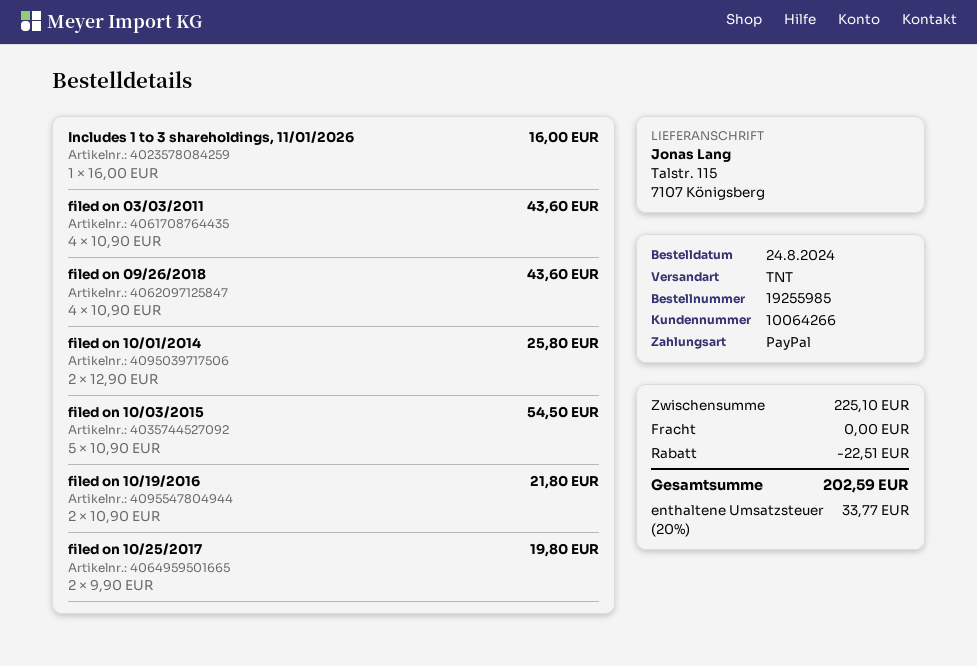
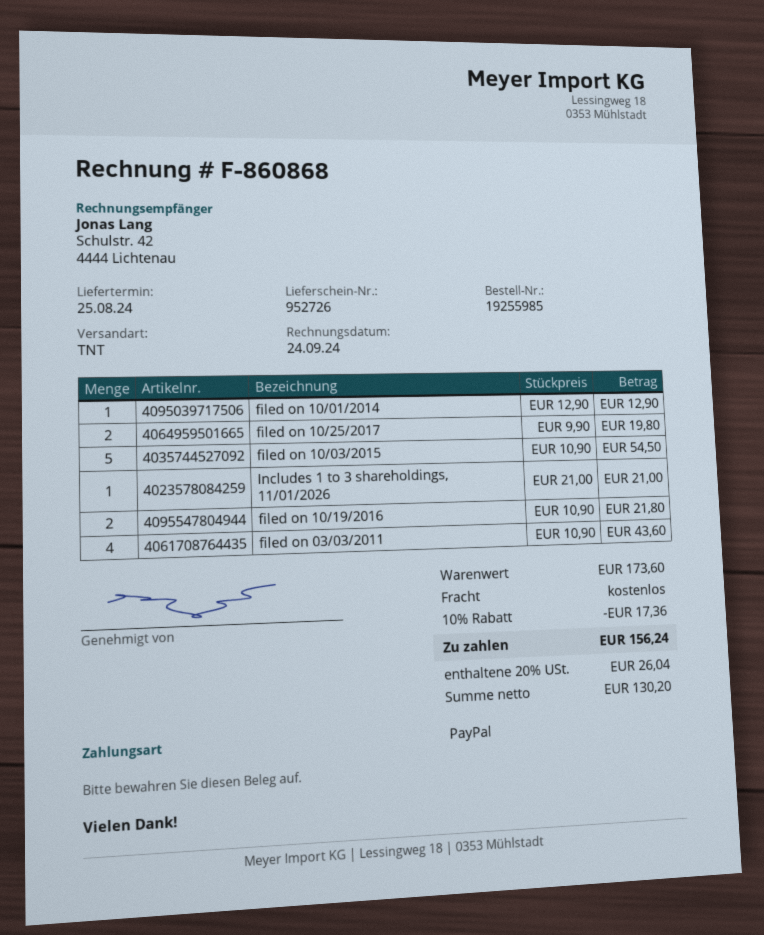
Includes 1 to 3 shareholdings, 11/01/2026: 1 x 16.00 = 16.00 -> 1 x 21.00 = 21.00
filed on 09/26/2018: 4 x 10.90 = 43.60 -> none
filed on 10/01/2014: 2 x 12.90 = 25.80 -> 1 x 12.90 = 12.90
subtotal: 225.10 -> 173.60
discount: 22.51 -> 17.36
tax: 20% = 33.77 -> 20% = 26.04
total: 202.59 -> 156.24

